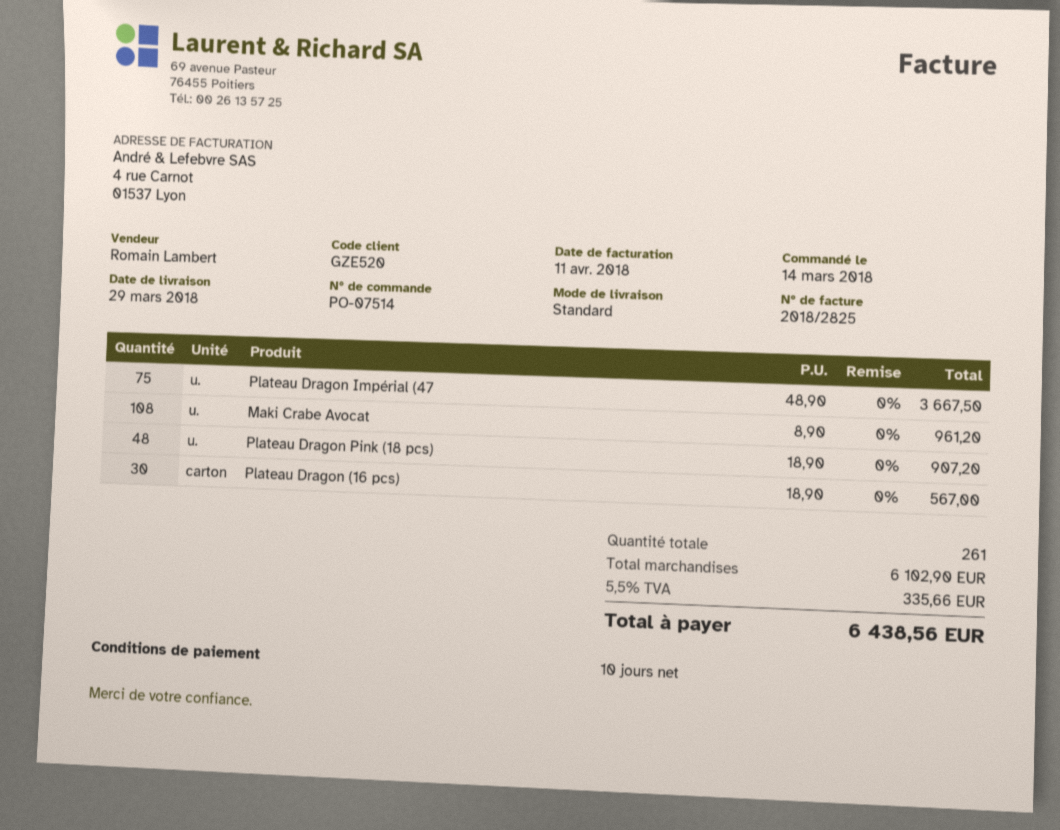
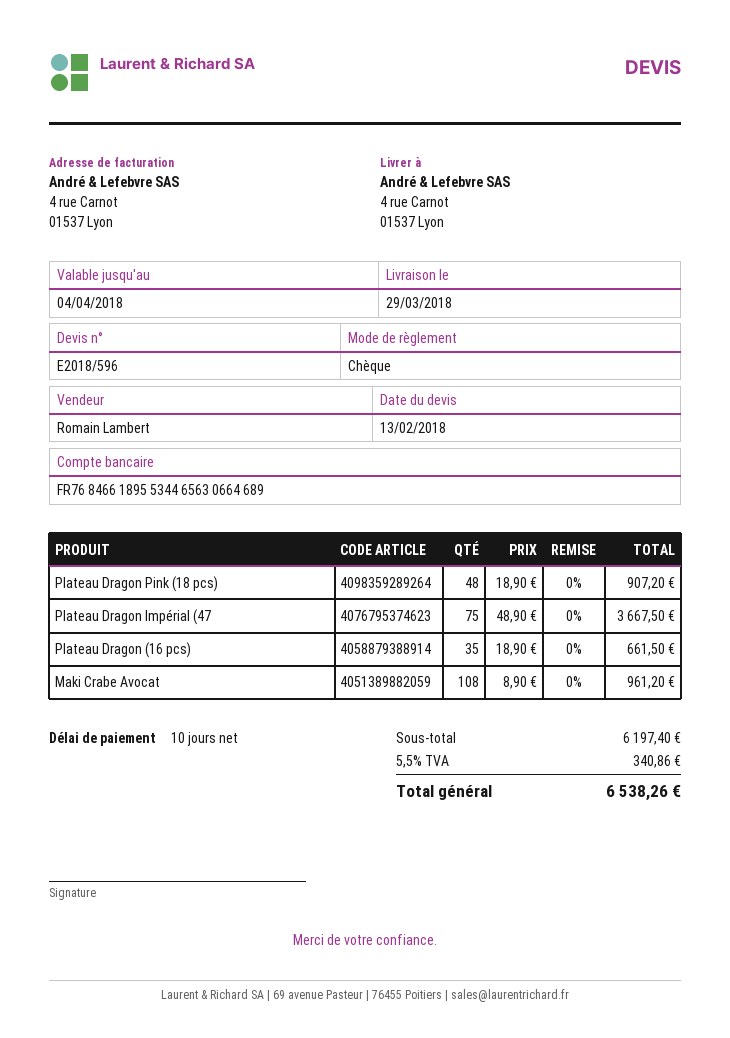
Plateau Dragon (16 pcs): 30 x 18.90 = 567.00 -> 35 x 18.90 = 661.50
subtotal: 6102.90 -> 6197.40
tax: 5.5% = 335.66 -> 5.5% = 340.86
total: 6438.56 -> 6538.26

